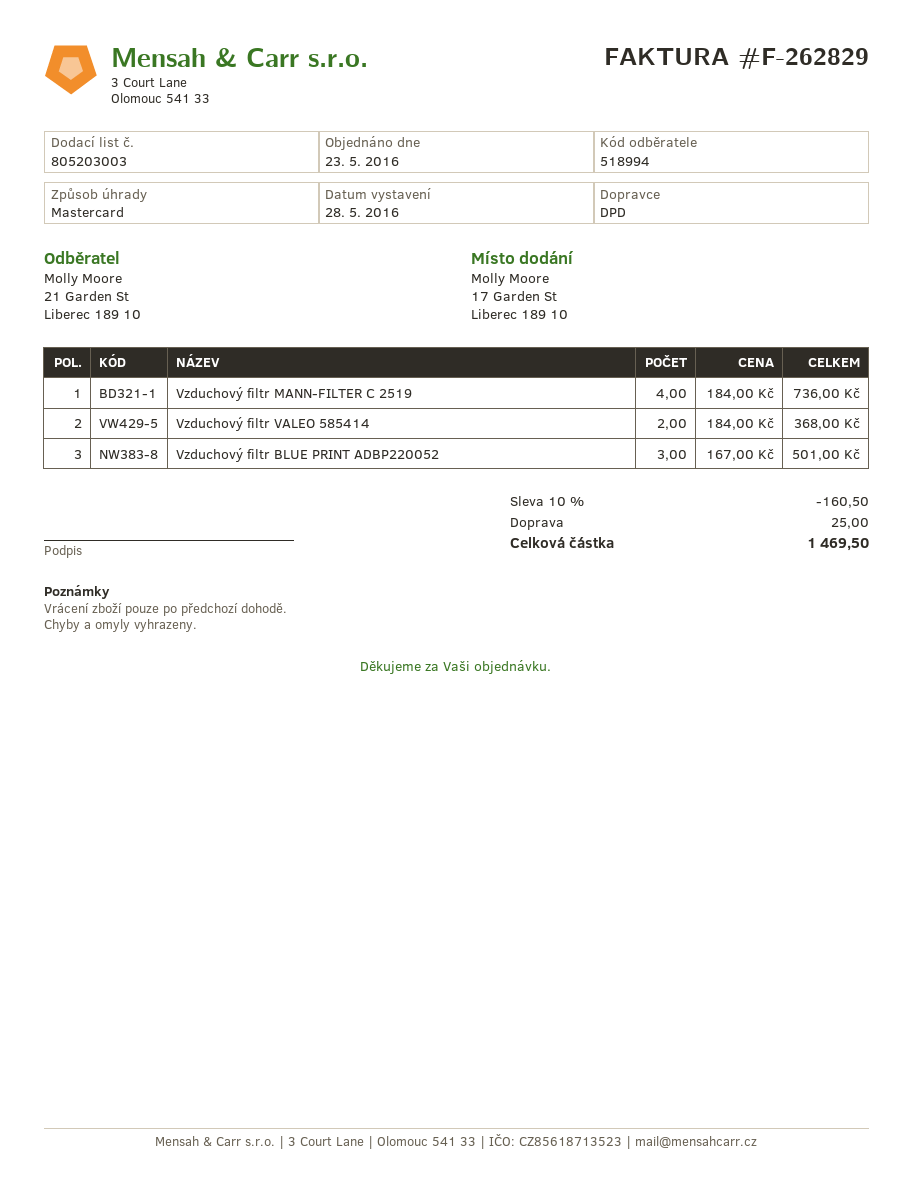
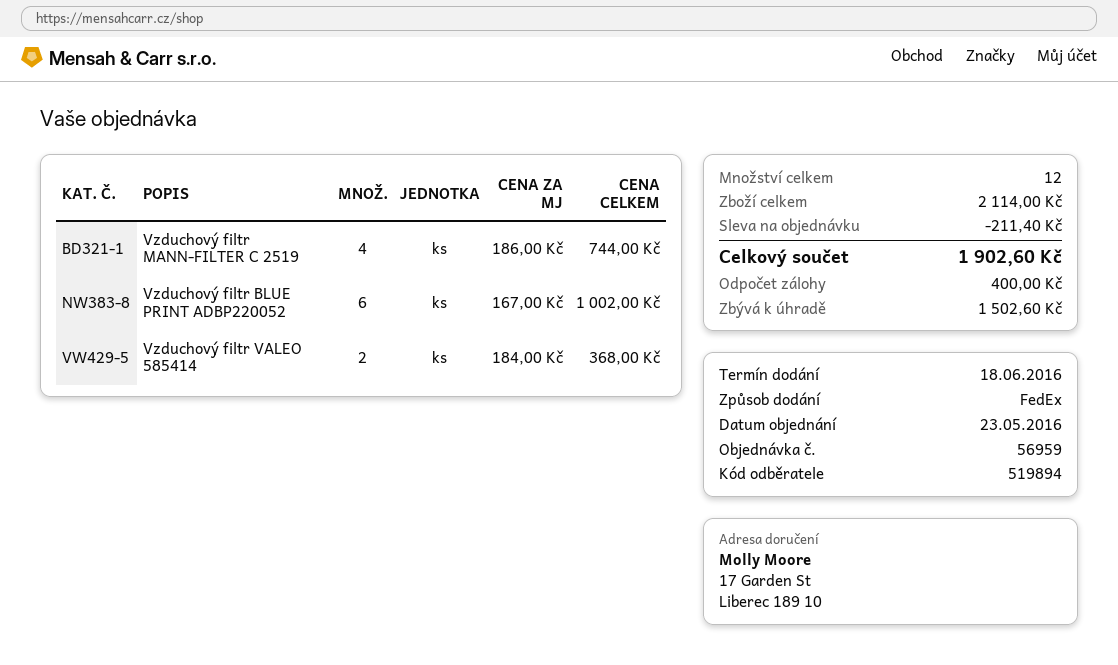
customer number: 518994 -> 519894
shipping method: DPD -> FedEx
Vzduchový filtr MANN-FILTER C 2519: 4 x 184.00 = 736.00 -> 4 x 186.00 = 744.00
Vzduchový filtr BLUE PRINT ADBP220052: 3 x 167.00 = 501.00 -> 6 x 167.00 = 1002.00
discount: 160.50 -> 211.40
shipping: 25.00 -> none
total: 1469.50 -> 1902.60

